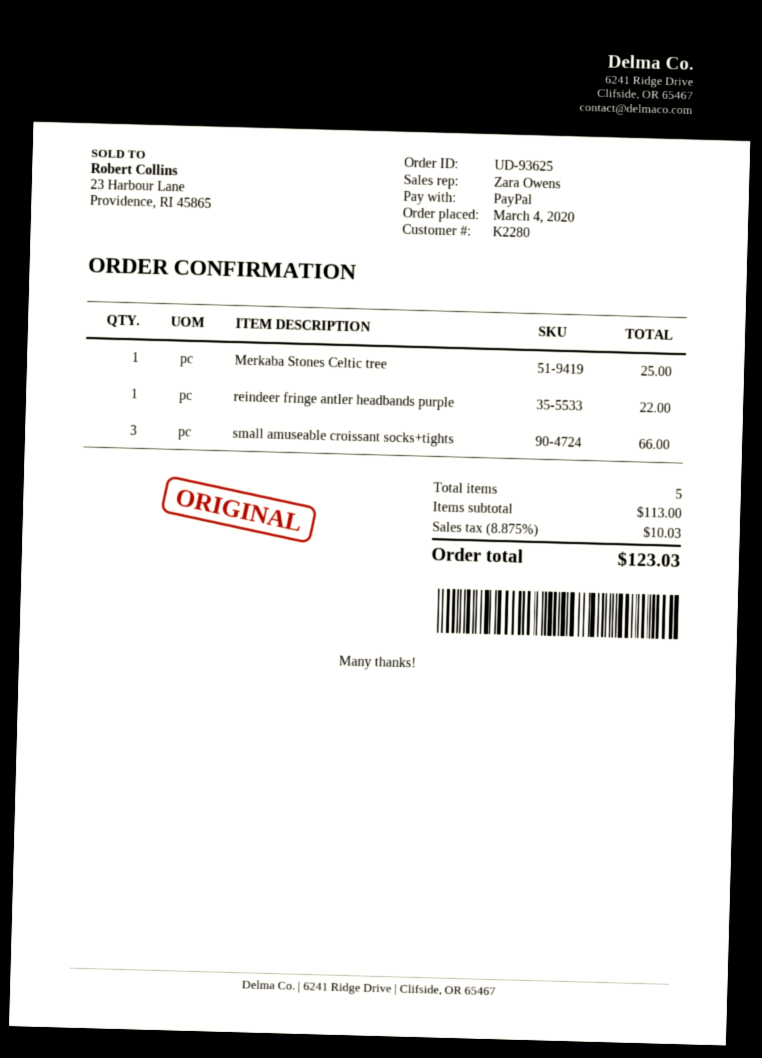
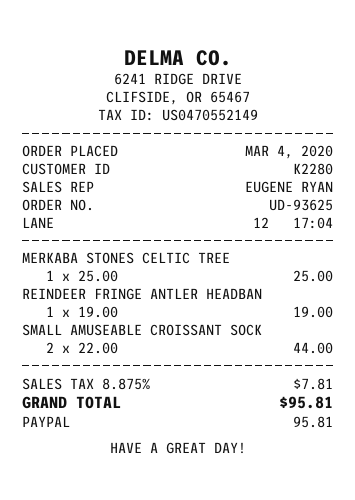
sales rep: Zara Owens -> EUGENE RYAN
reindeer fringe antler headbands purple: 1 for 22.00 -> 1 for 19.00
small amuseable croissant socks+tights: 3 for 66.00 -> 2 for 44.00
tax: 8.875% = 10.03 -> 8.875% = 7.81
total: 123.03 -> 95.81

